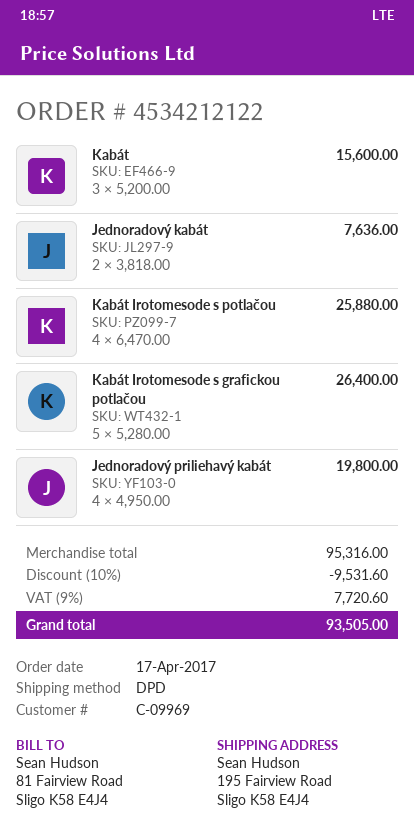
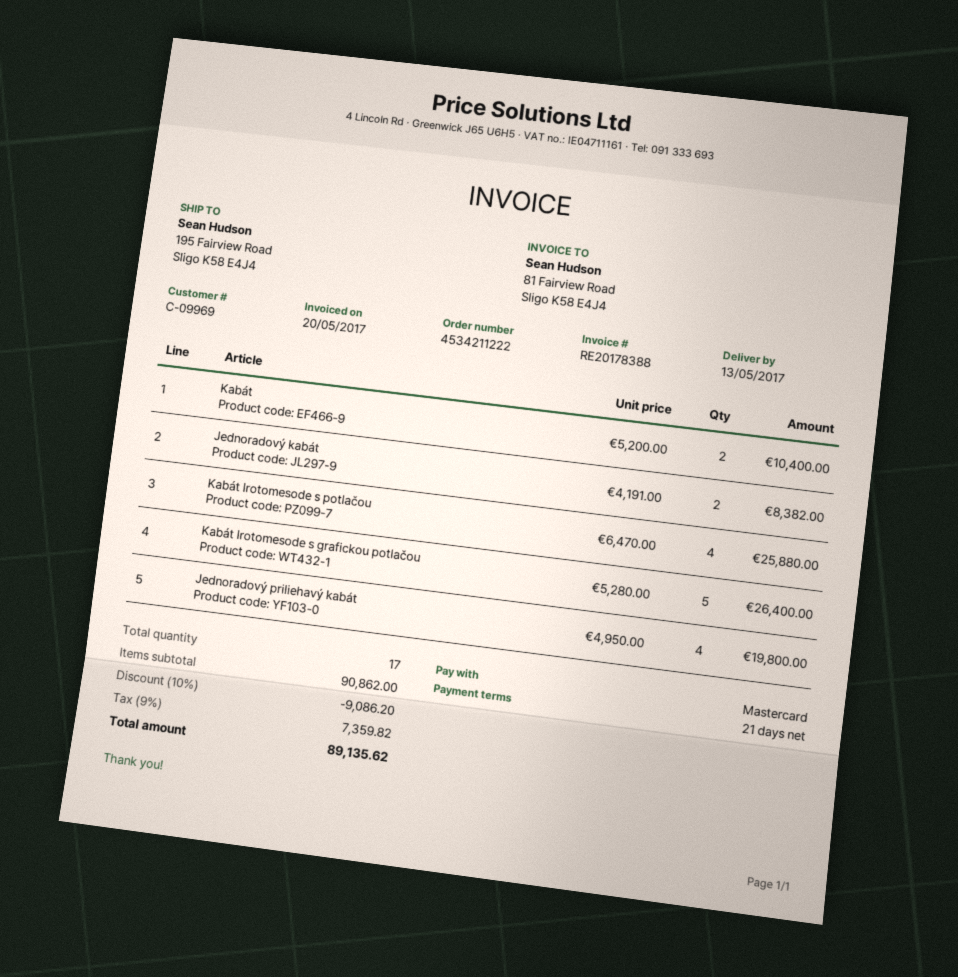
order number: 4534212122 -> 4534211222
Kabát: 3 x 5200.00 = 15600.00 -> 2 x 5200.00 = 10400.00
Jednoradový kabát: 2 x 3818.00 = 7636.00 -> 2 x 4191.00 = 8382.00
subtotal: 95316.00 -> 90862.00
discount: 10% = 9531.60 -> 10% = 9086.20
tax: 9% = 7720.60 -> 9% = 7359.82
total: 93505.00 -> 89135.62

